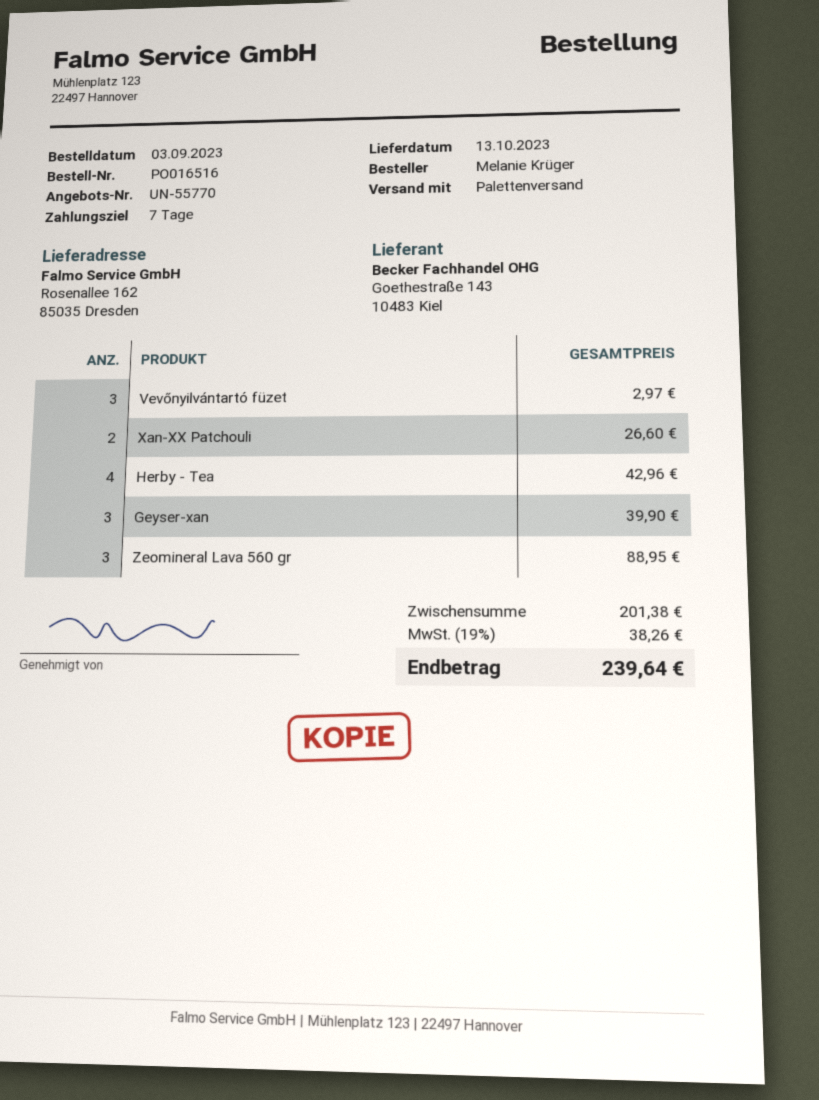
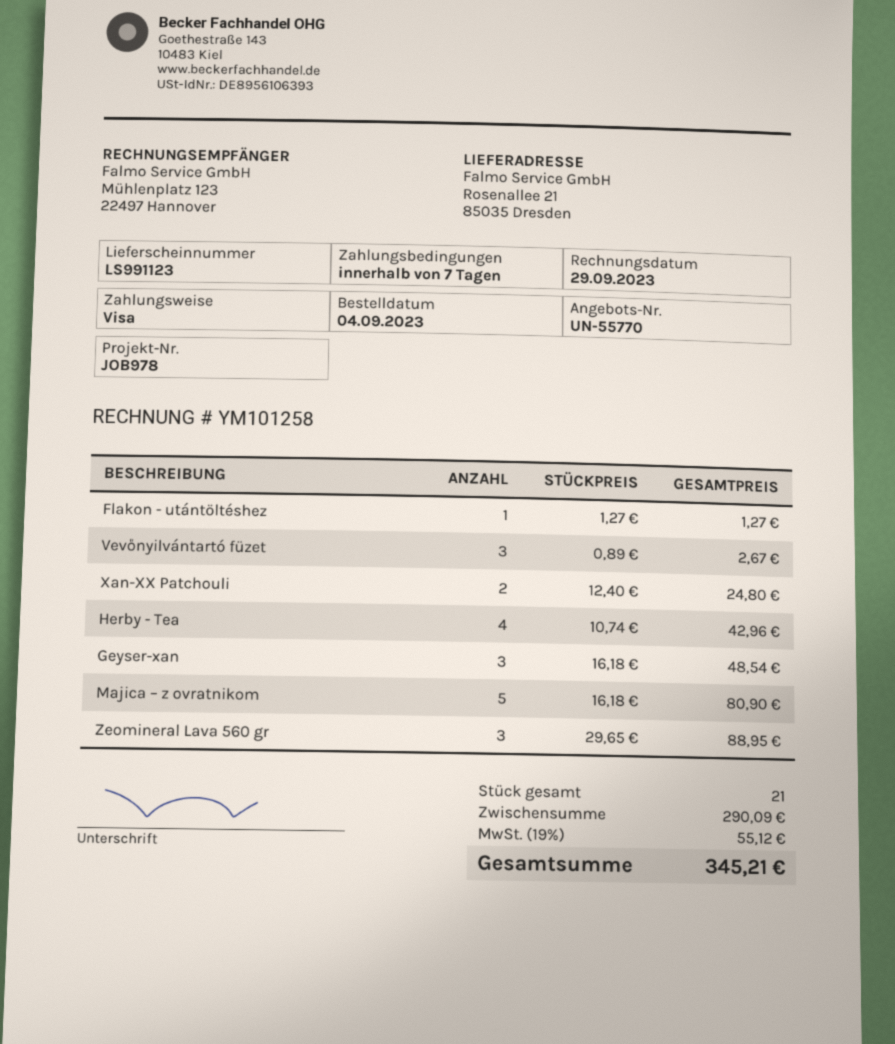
order date: 2023-09-03 -> 2023-09-04
ship to: Rosenallee 162, 85035 Dresden -> Rosenallee 21, 85035 Dresden
Vevőnyilvántartó füzet: 3 for 2.97 -> 3 for 2.67
Xan-XX Patchouli: 2 for 26.60 -> 2 for 24.80
Geyser-xan: 3 for 39.90 -> 3 for 48.54
Flakon - utántöltéshez: none -> 1 for 1.27
Majica – z ovratnikom: none -> 5 for 80.90
subtotal: 201.38 -> 290.09
tax: 19% = 38.26 -> 19% = 55.12
total: 239.64 -> 345.21

